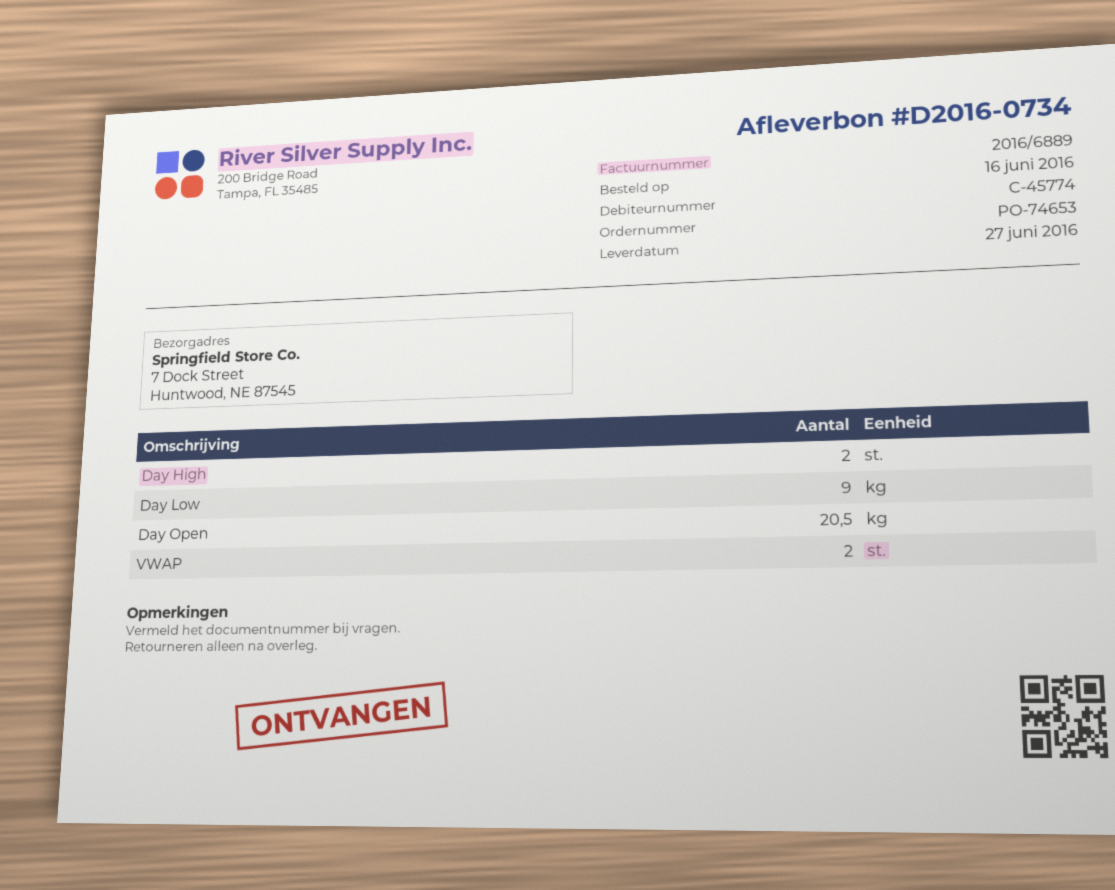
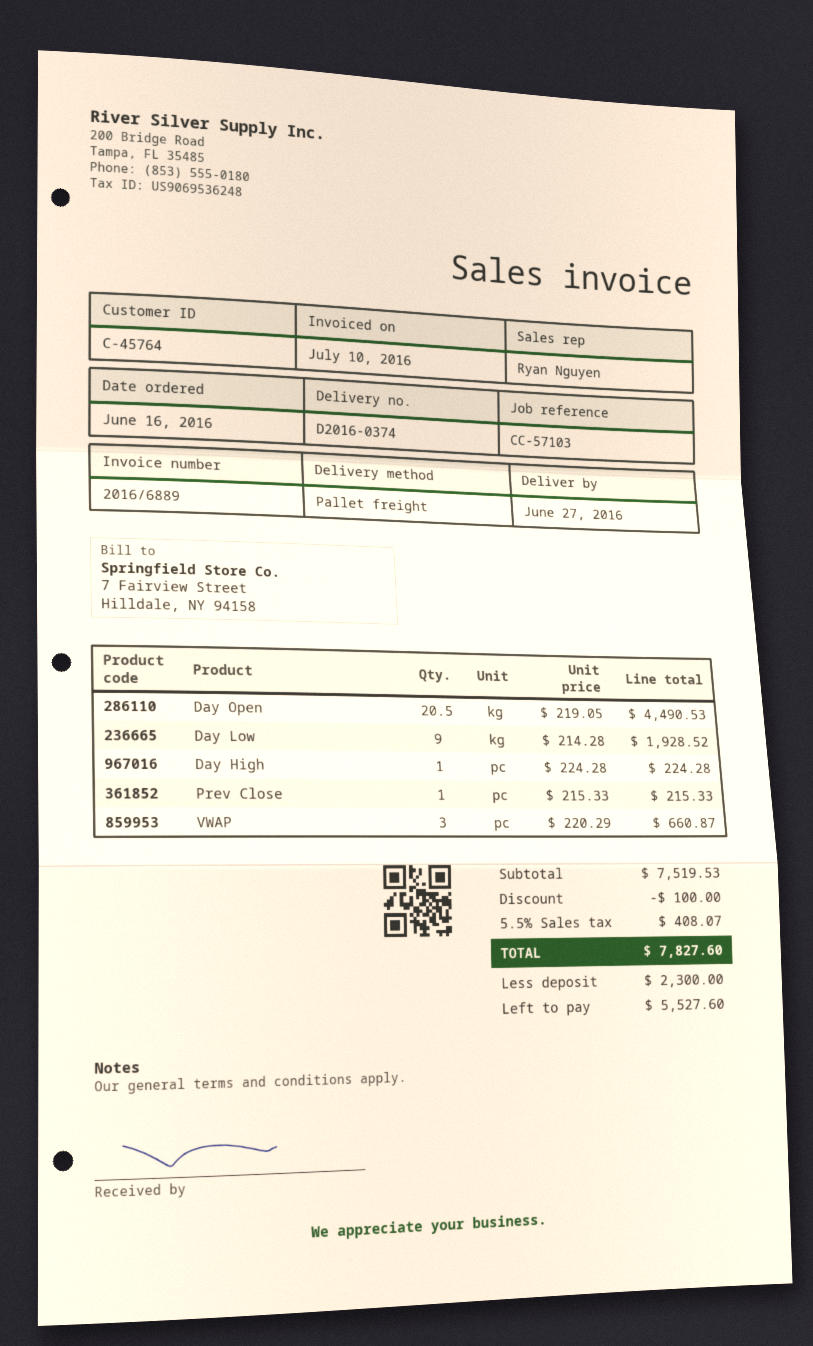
delivery note number: D2016-0734 -> D2016-0374
customer number: C-45774 -> C-45764
Day High: 2 -> 1
VWAP: 2 -> 3
Prev Close: none -> 1

